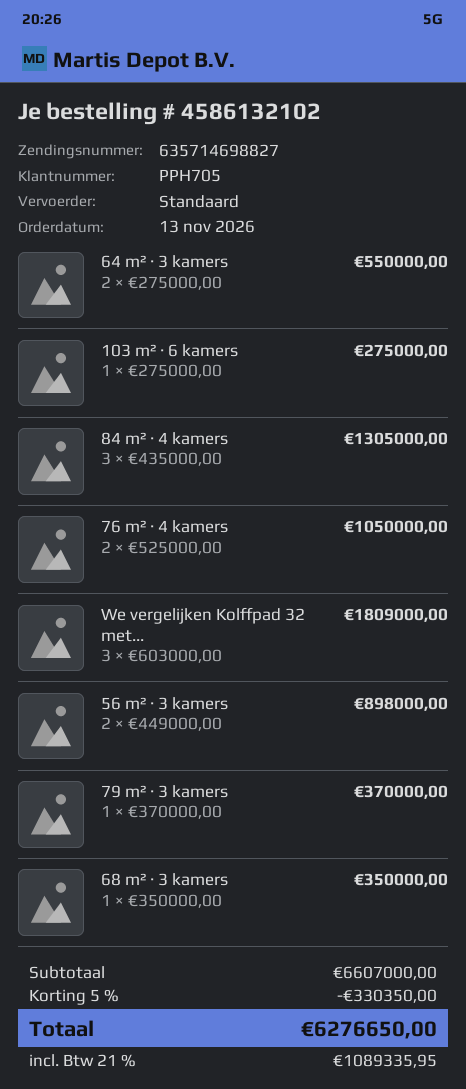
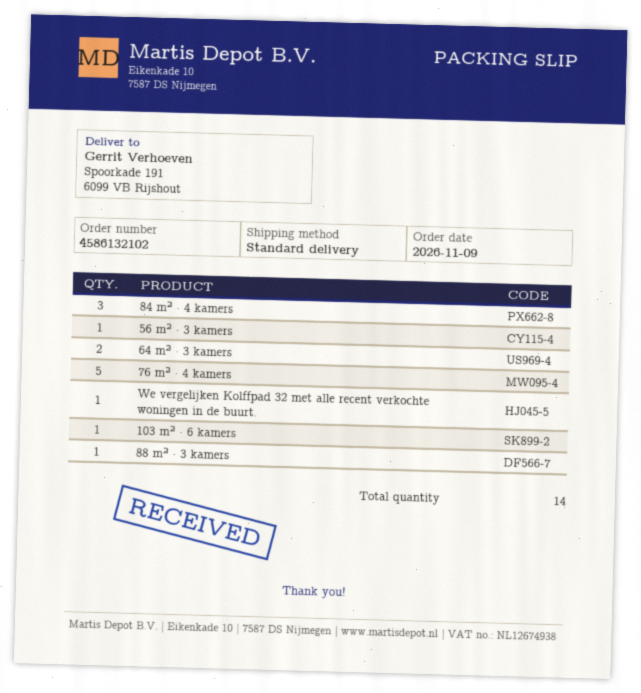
order date: 2026-11-13 -> 2026-11-09
76 m² · 4 kamers: 2 -> 5
We vergelijken Kolffpad 32 met...: 3 -> 1
56 m² · 3 kamers: 2 -> 1
79 m² · 3 kamers: 1 -> none
68 m² · 3 kamers: 1 -> none
88 m² · 3 kamers: none -> 1

